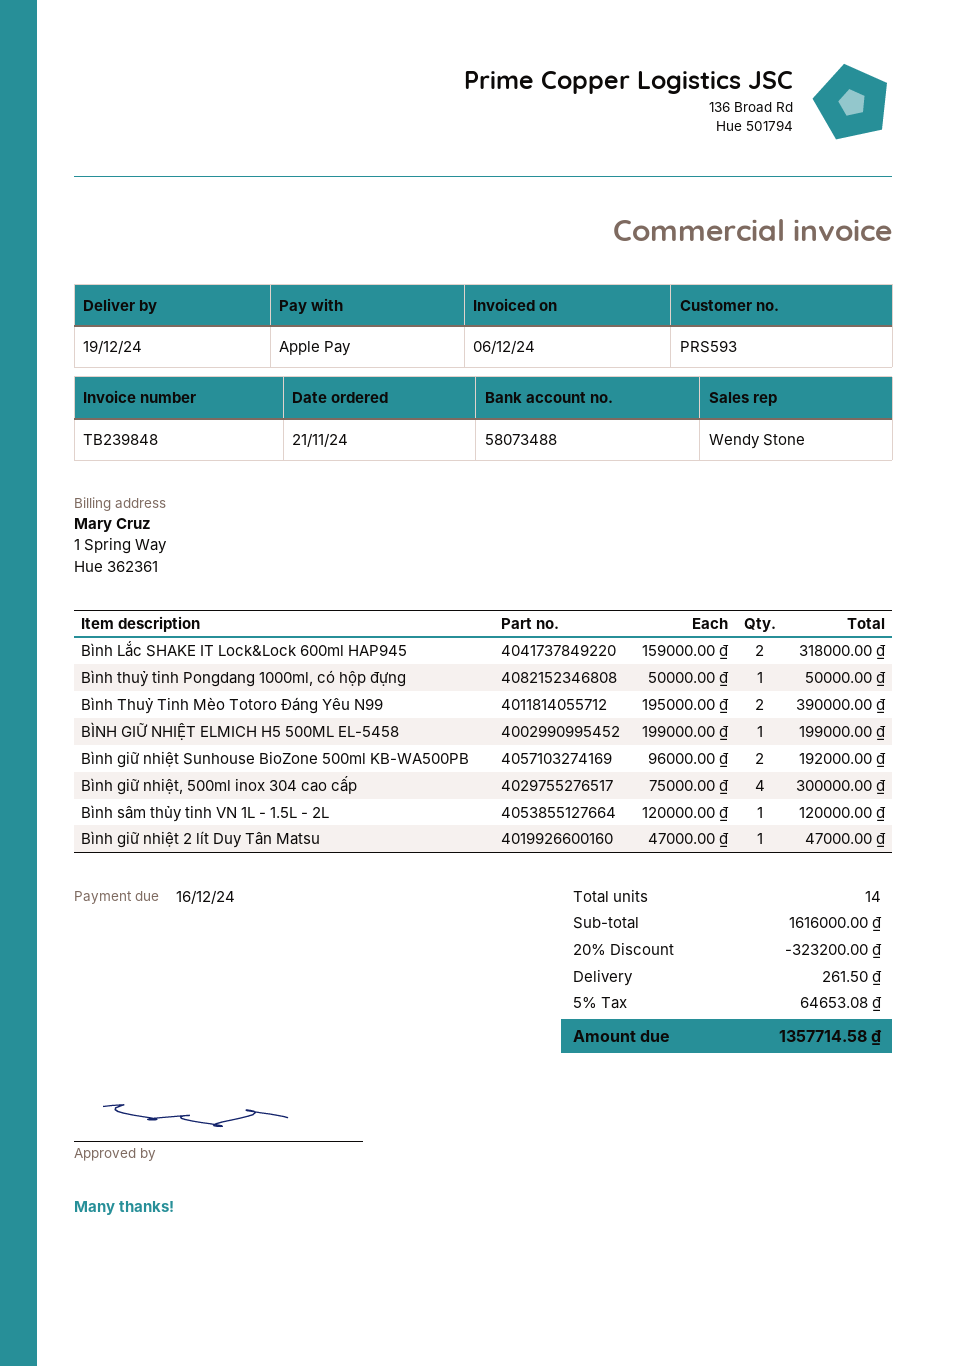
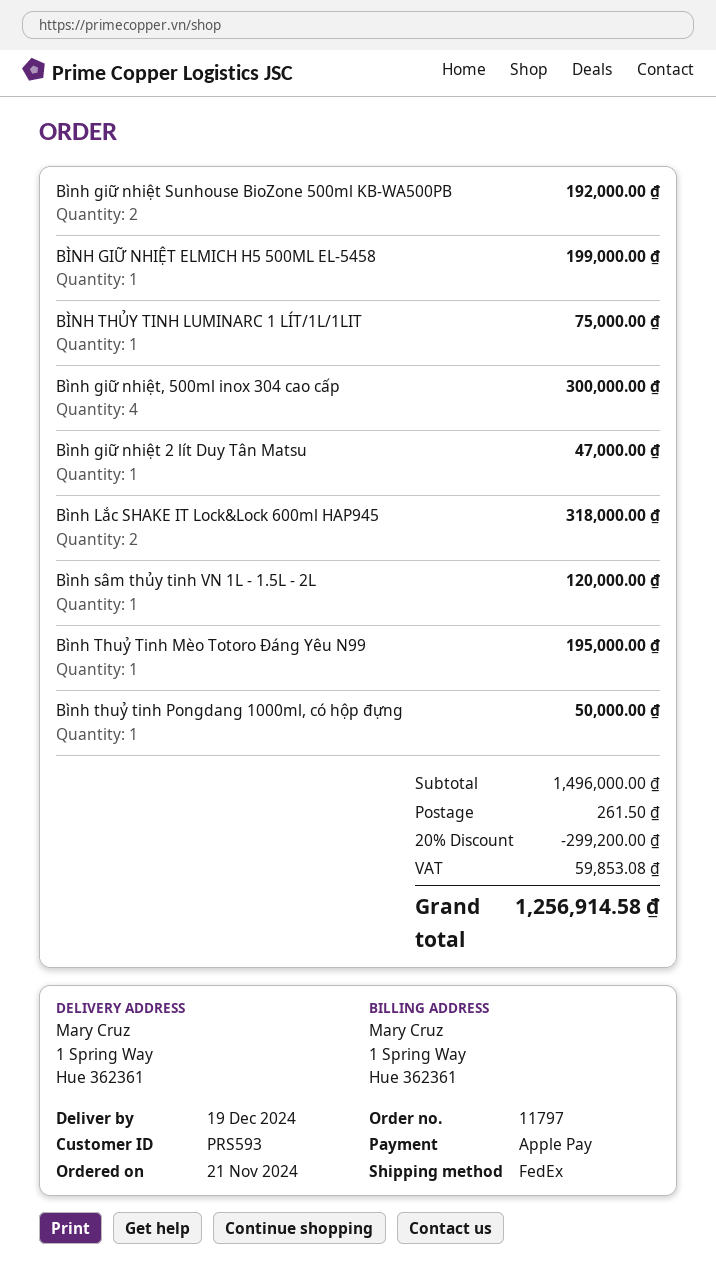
Bình Thuỷ Tinh Mèo Totoro Đáng Yêu N99: 2 for 390000.00 -> 1 for 195000.00
BÌNH THỦY TINH LUMINARC 1 LÍT/1L/1LIT: none -> 1 for 75000.00
subtotal: 1616000.00 -> 1496000.00
discount: 20% = 323200.00 -> 20% = 299200.00
tax: 64653.08 -> 59853.08
total: 1357714.58 -> 1256914.58

